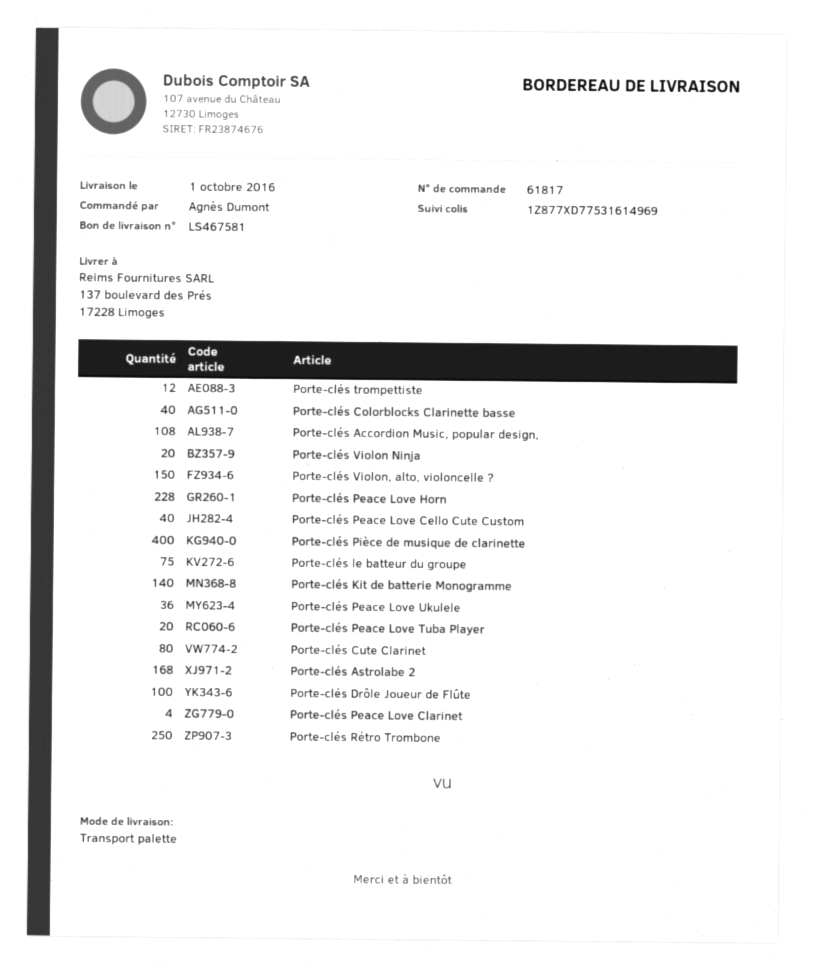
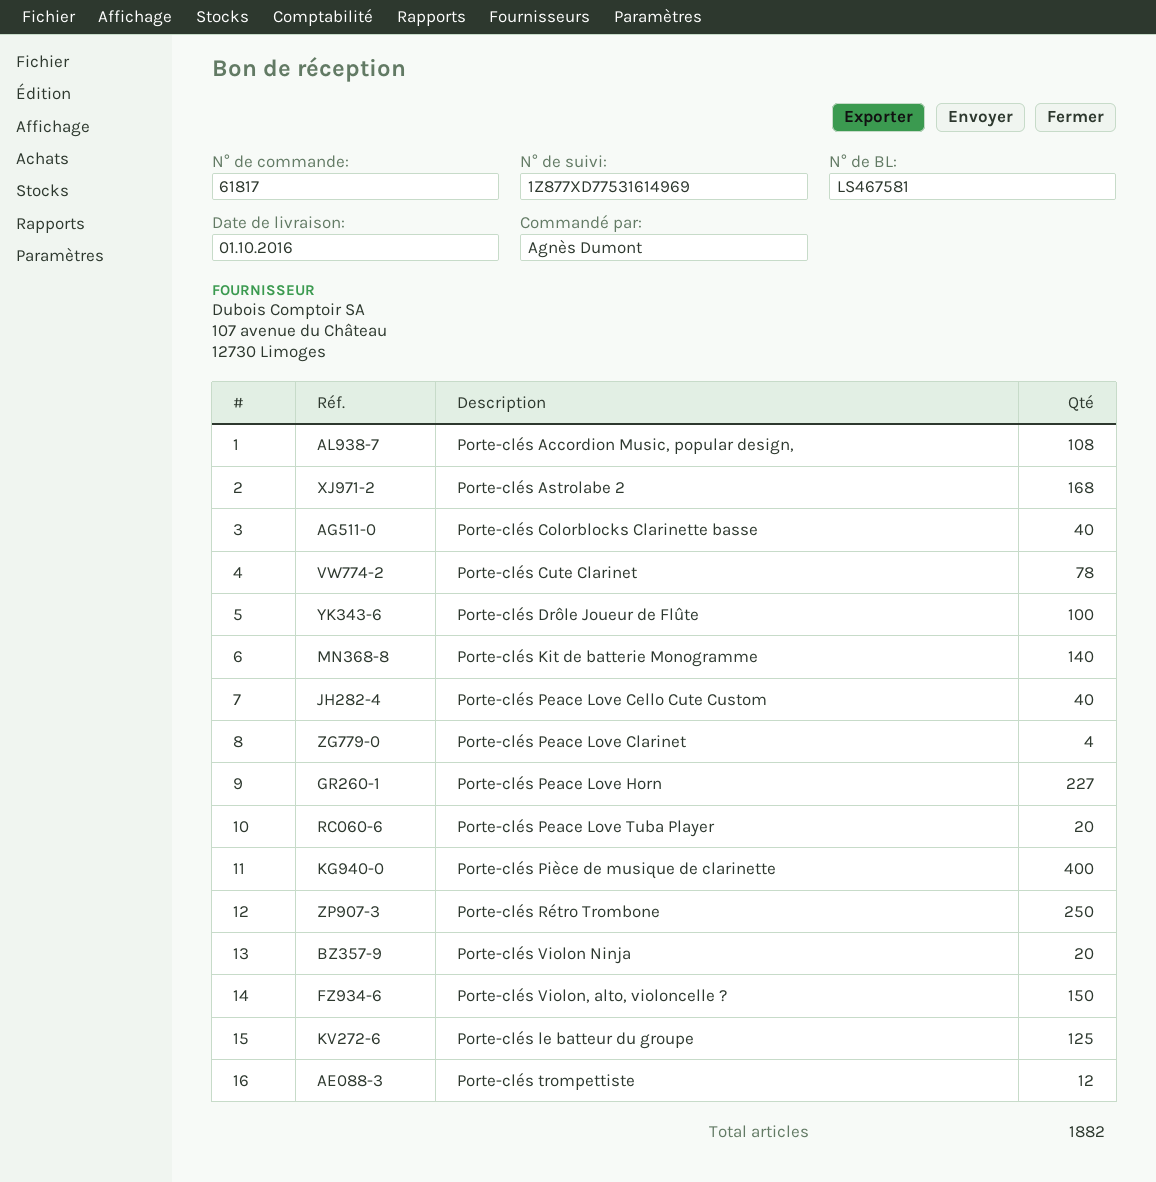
Porte-clés Peace Love Horn: 228 -> 227
Porte-clés le batteur du groupe: 75 -> 125
Porte-clés Peace Love Ukulele: 36 -> none
Porte-clés Cute Clarinet: 80 -> 78

